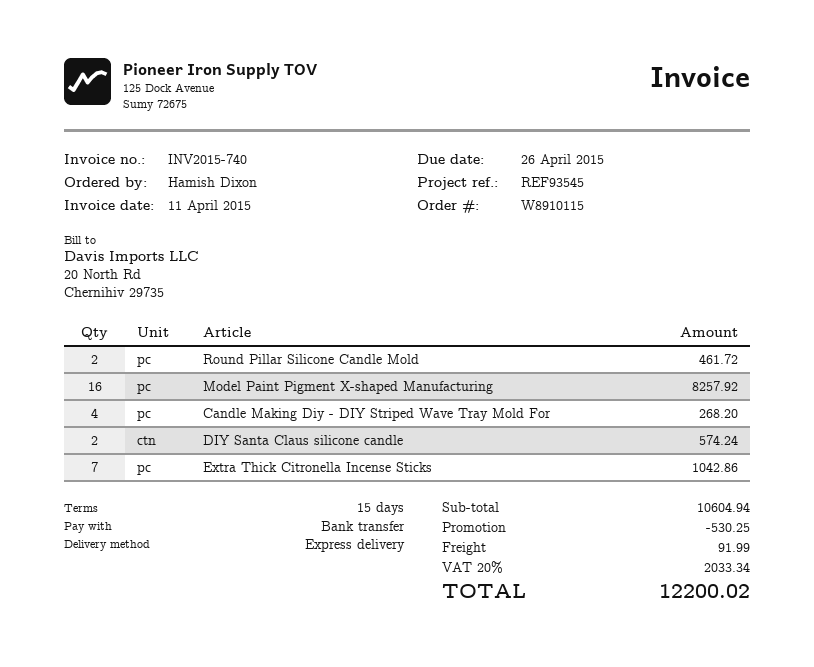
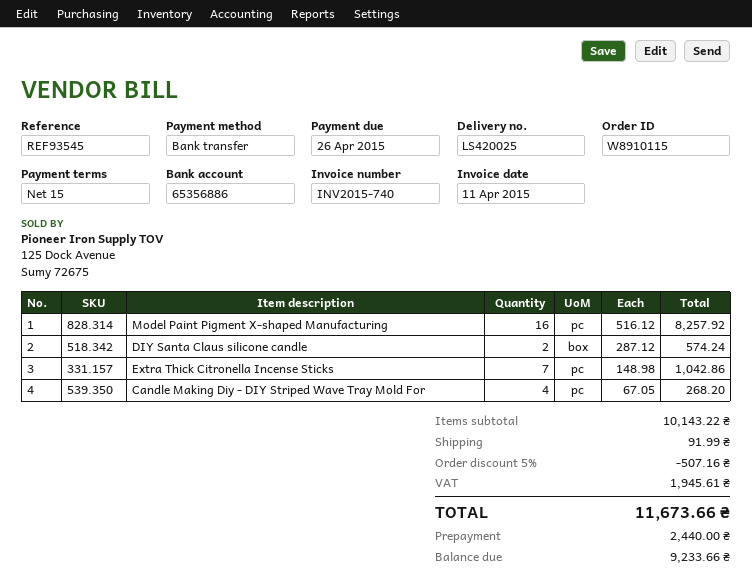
Round Pillar Silicone Candle Mold: 2 for 461.72 -> none
subtotal: 10604.94 -> 10143.22
discount: 530.25 -> 507.16
tax: 2033.34 -> 1945.61
total: 12200.02 -> 11673.66

